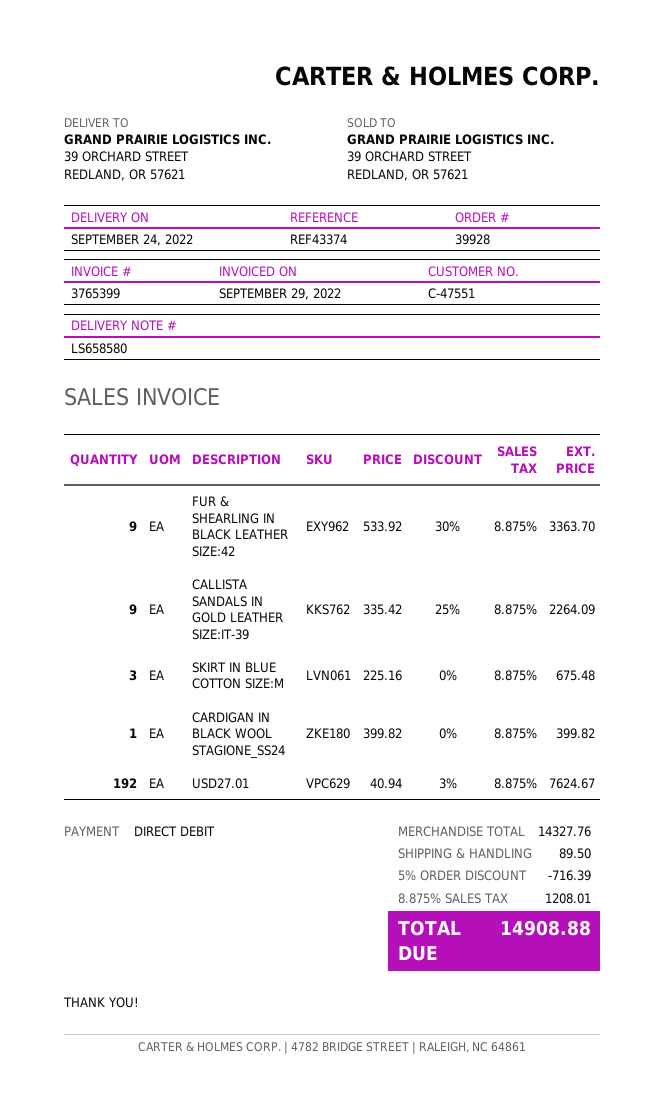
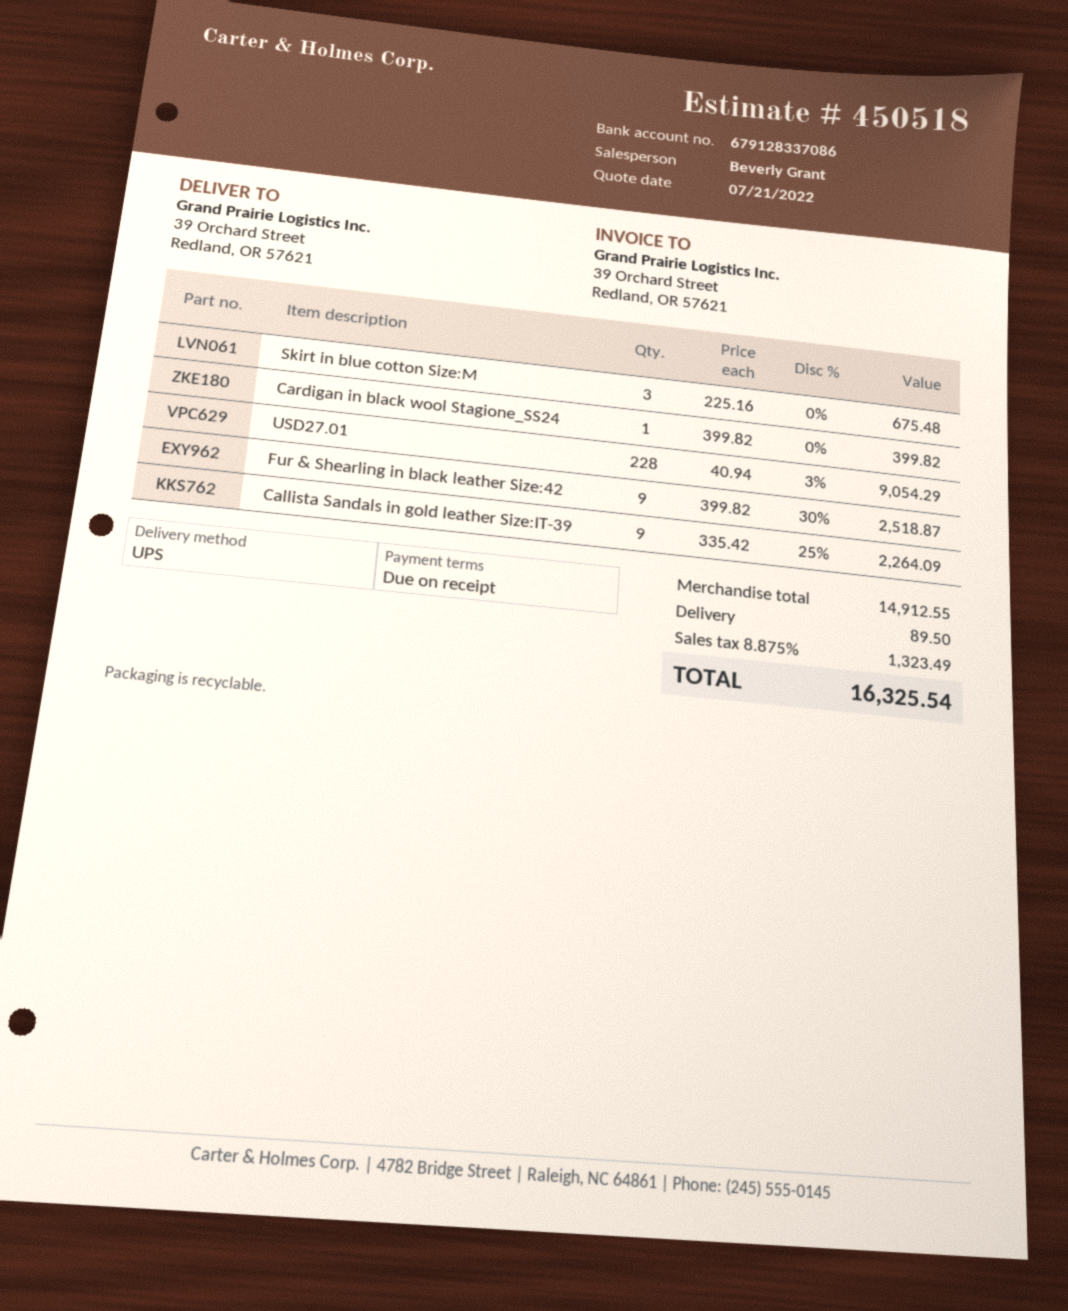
FUR & SHEARLING IN BLACK LEATHER SIZE:42: 9 x 533.92 - 30% = 3363.70 -> 9 x 399.82 - 30% = 2518.87
USD27.01: 192 x 40.94 - 3% = 7624.67 -> 228 x 40.94 - 3% = 9054.29
subtotal: 14327.76 -> 14912.55
discount: 5% = 716.39 -> none
tax: 8.875% = 1208.01 -> 8.875% = 1323.49
total: 14908.88 -> 16325.54

